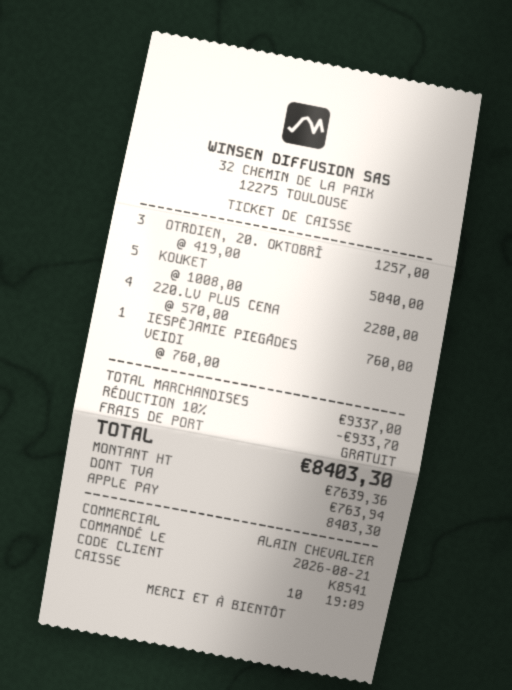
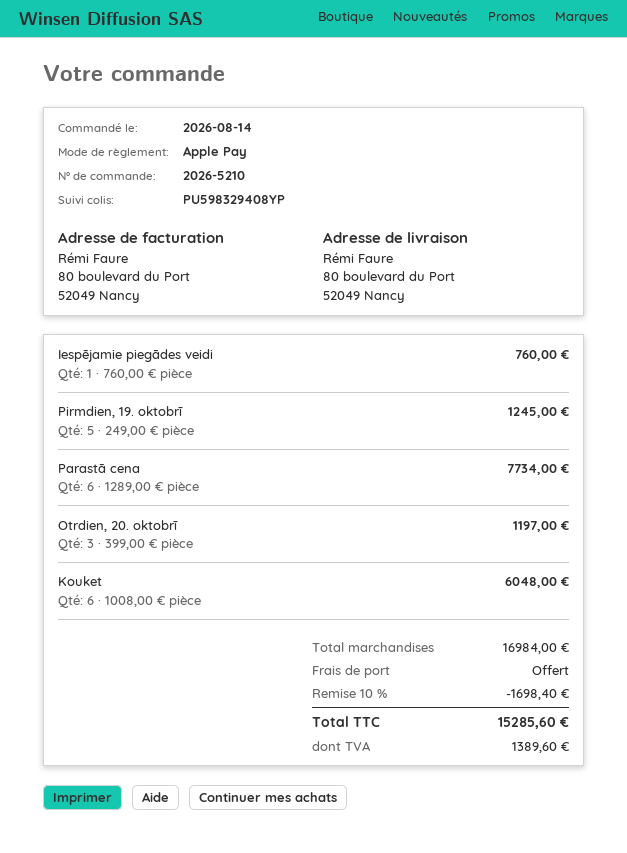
order date: 2026-08-21 -> 2026-08-14
OTRDIEN, 20. OKTOBRĪ: 3 x 419.00 = 1257.00 -> 3 x 399.00 = 1197.00
KOUKET: 5 x 1008.00 = 5040.00 -> 6 x 1008.00 = 6048.00
220.LV PLUS CENA: 4 x 570.00 = 2280.00 -> none
Pirmdien, 19. oktobrī: none -> 5 x 249.00 = 1245.00
Parastā cena: none -> 6 x 1289.00 = 7734.00
subtotal: 9337.00 -> 16984.00
discount: 10% = 933.70 -> 10% = 1698.40
tax: 763.94 -> 1389.60
total: 8403.30 -> 15285.60

